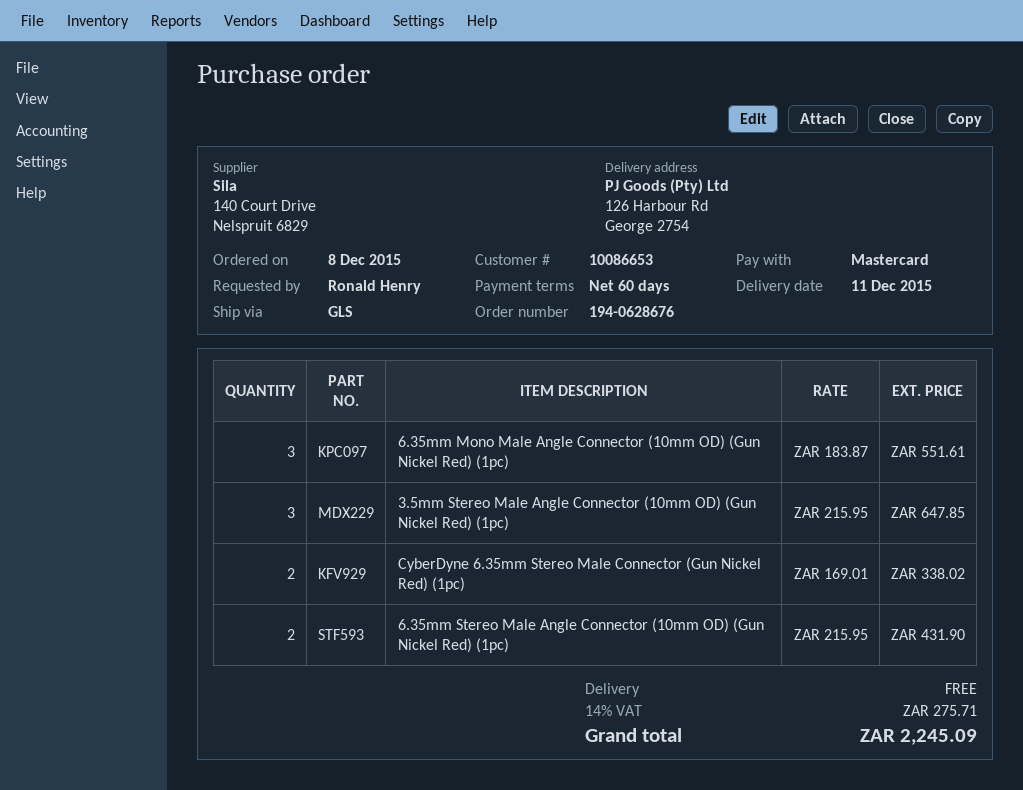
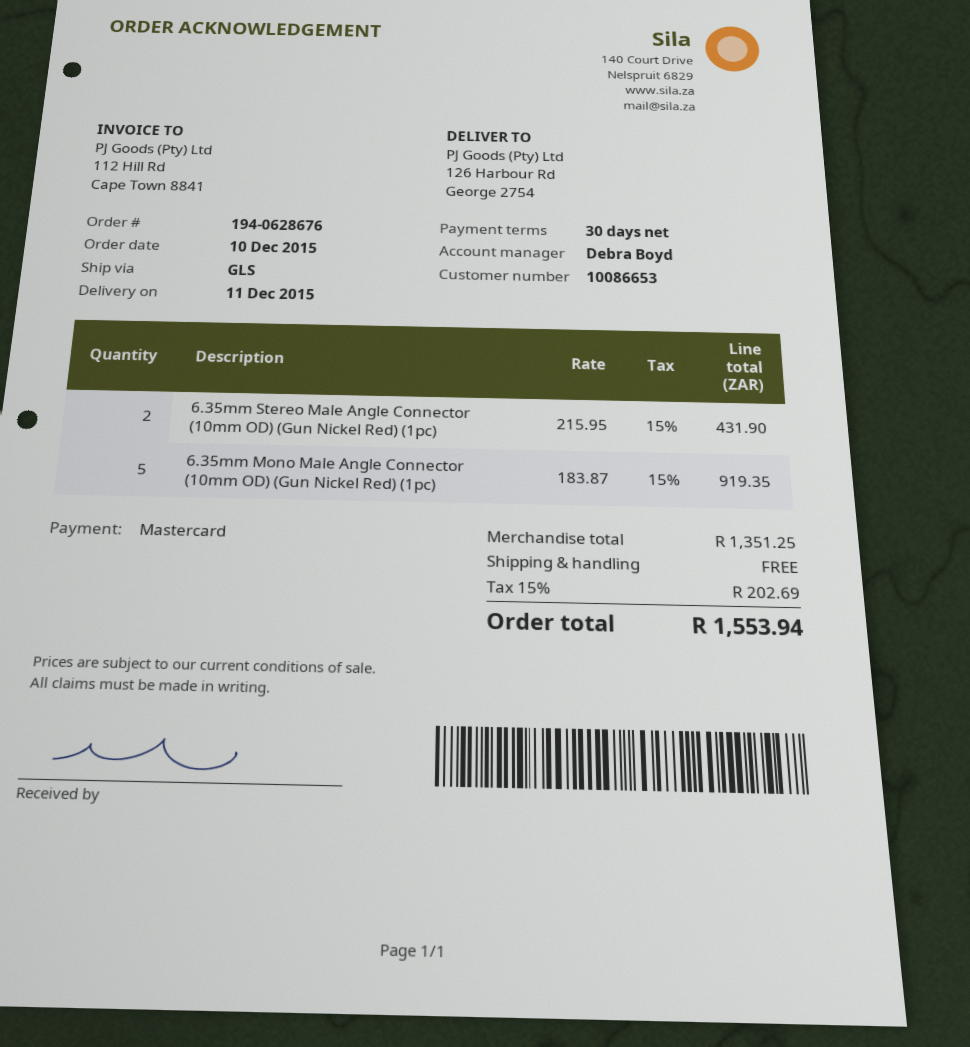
order date: 2015-12-08 -> 2015-12-10
payment terms: 60 days -> 30 days
6.35mm Mono Male Angle Connector (10mm OD) (Gun Nickel Red) (1pc): 3 x 183.87 = 551.61 -> 5 x 183.87 = 919.35
3.5mm Stereo Male Angle Connector (10mm OD) (Gun Nickel Red) (1pc): 3 x 215.95 = 647.85 -> none
CyberDyne 6.35mm Stereo Male Connector (Gun Nickel Red) (1pc): 2 x 169.01 = 338.02 -> none
tax: 14% = 275.71 -> 15% = 202.69
total: 2245.09 -> 1553.94

